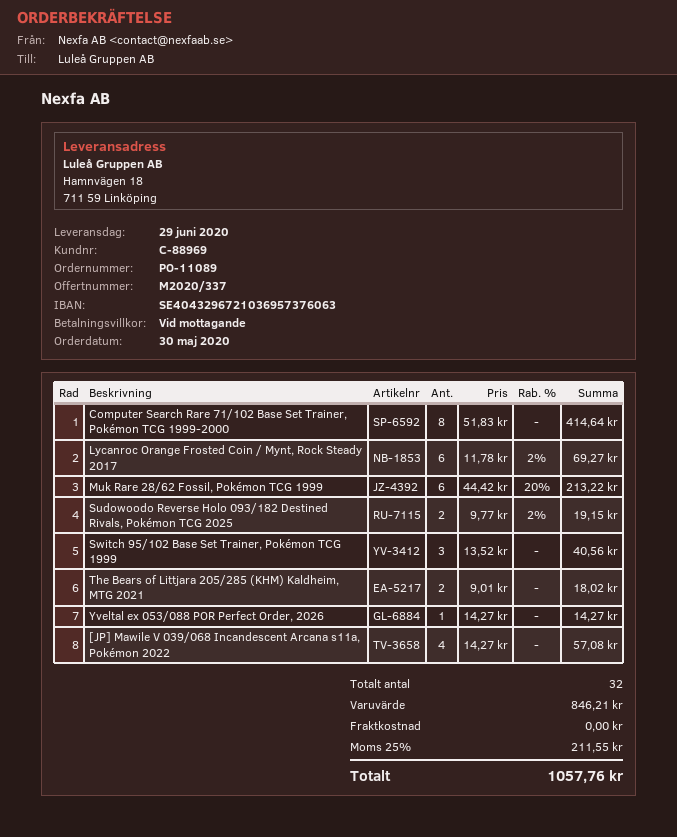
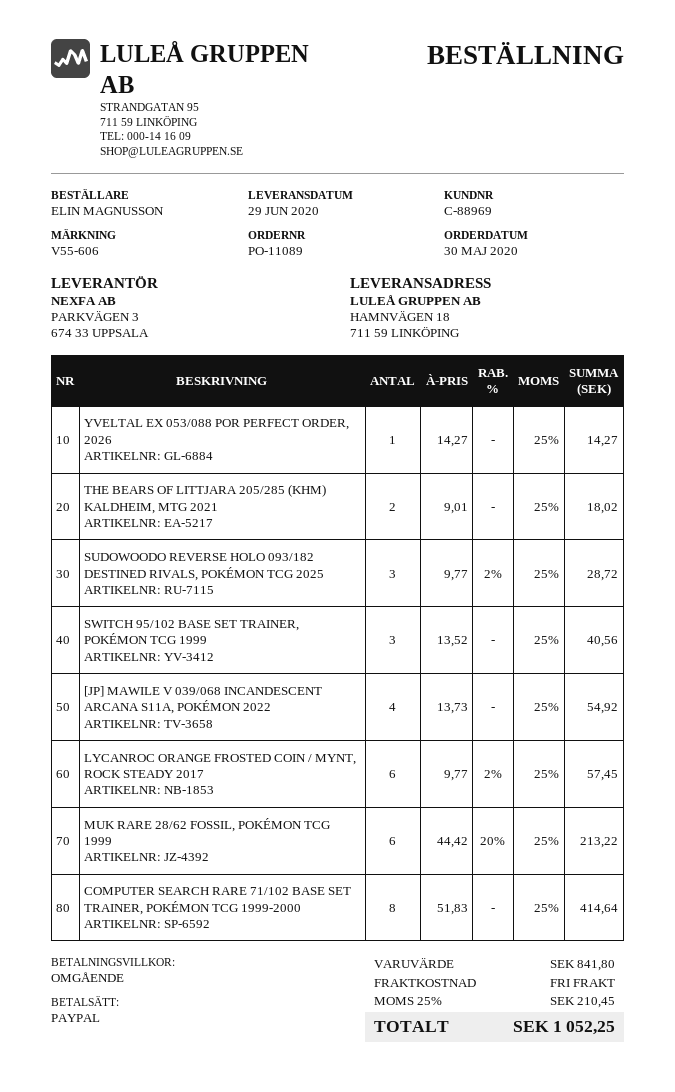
Lycanroc Orange Frosted Coin / Mynt, Rock Steady 2017: 6 x 11.78 - 2% = 69.27 -> 6 x 9.77 - 2% = 57.45
Sudowoodo Reverse Holo 093/182 Destined Rivals, Pokémon TCG 2025: 2 x 9.77 - 2% = 19.15 -> 3 x 9.77 - 2% = 28.72
[JP] Mawile V 039/068 Incandescent Arcana s11a, Pokémon 2022: 4 x 14.27 = 57.08 -> 4 x 13.73 = 54.92
subtotal: 846.21 -> 841.80
tax: 25% = 211.55 -> 25% = 210.45
total: 1057.76 -> 1052.25

